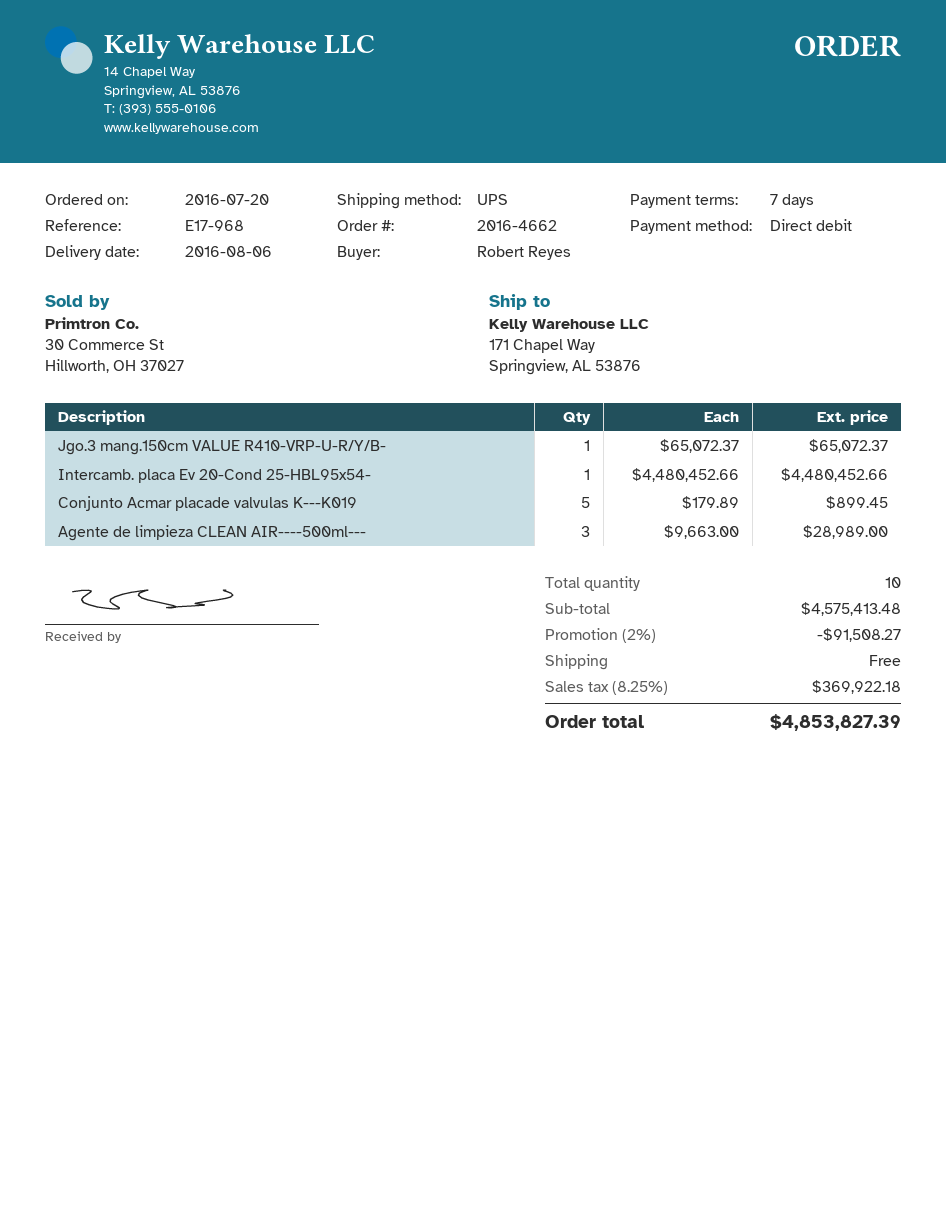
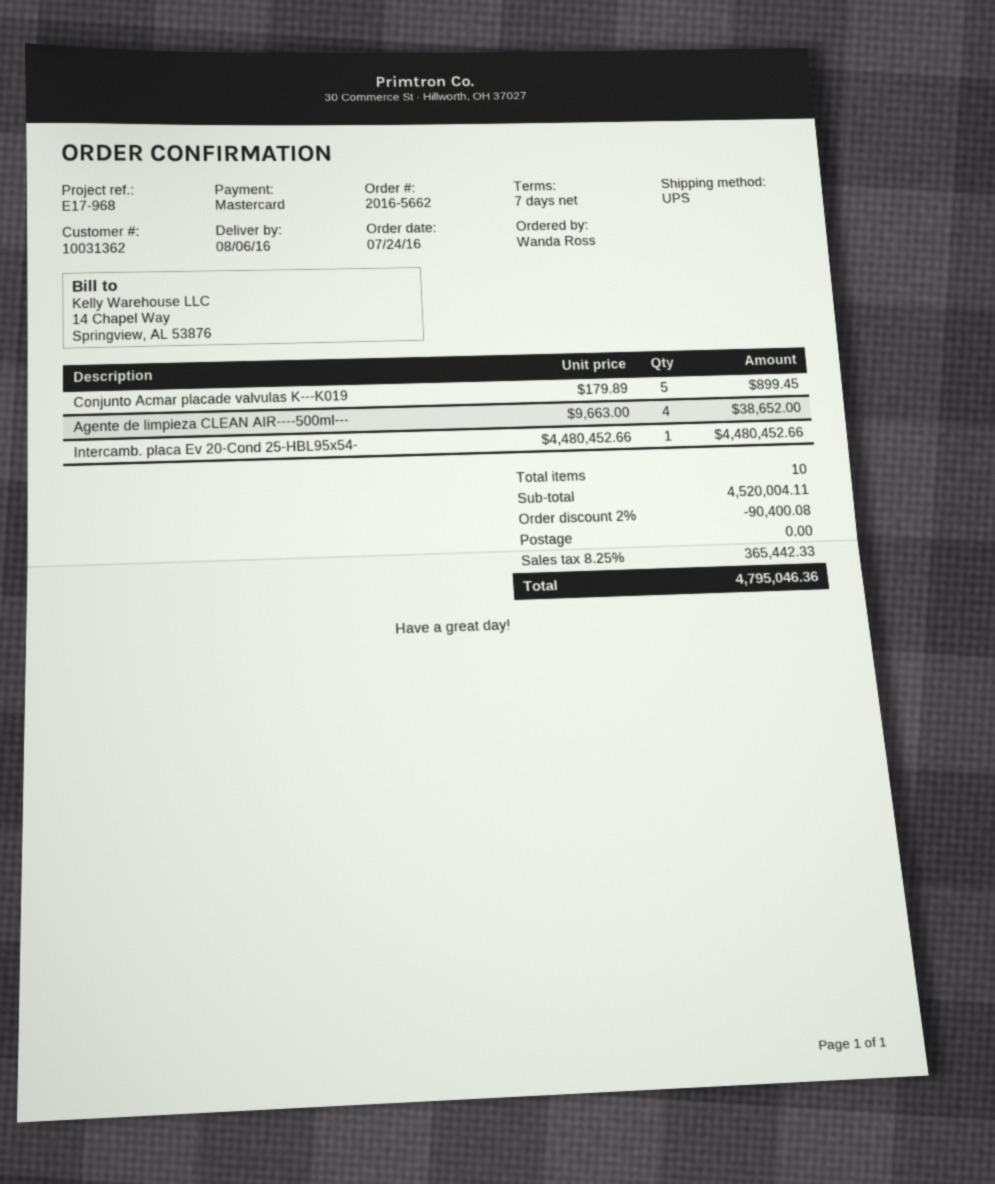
order number: 2016-4662 -> 2016-5662
order date: 2016-07-20 -> 2016-07-24
ordered by: Robert Reyes -> Wanda Ross
payment method: direct debit -> Mastercard
Jgo.3 mang.150cm VALUE R410-VRP-U-R/Y/B-: 1 x 65072.37 = 65072.37 -> none
Agente de limpieza CLEAN AIR----500ml---: 3 x 9663.00 = 28989.00 -> 4 x 9663.00 = 38652.00
subtotal: 4575413.48 -> 4520004.11
discount: 2% = 91508.27 -> 2% = 90400.08
tax: 8.25% = 369922.18 -> 8.25% = 365442.33
total: 4853827.39 -> 4795046.36

